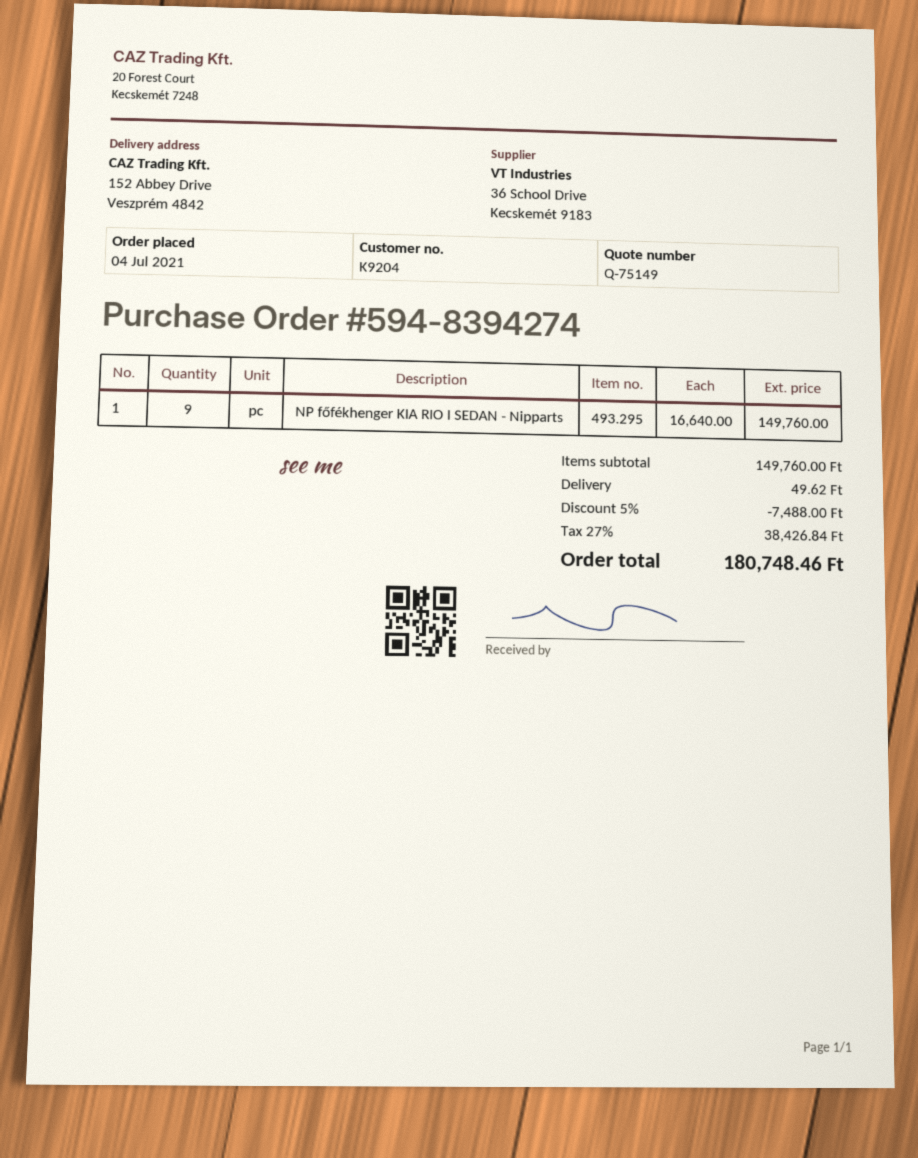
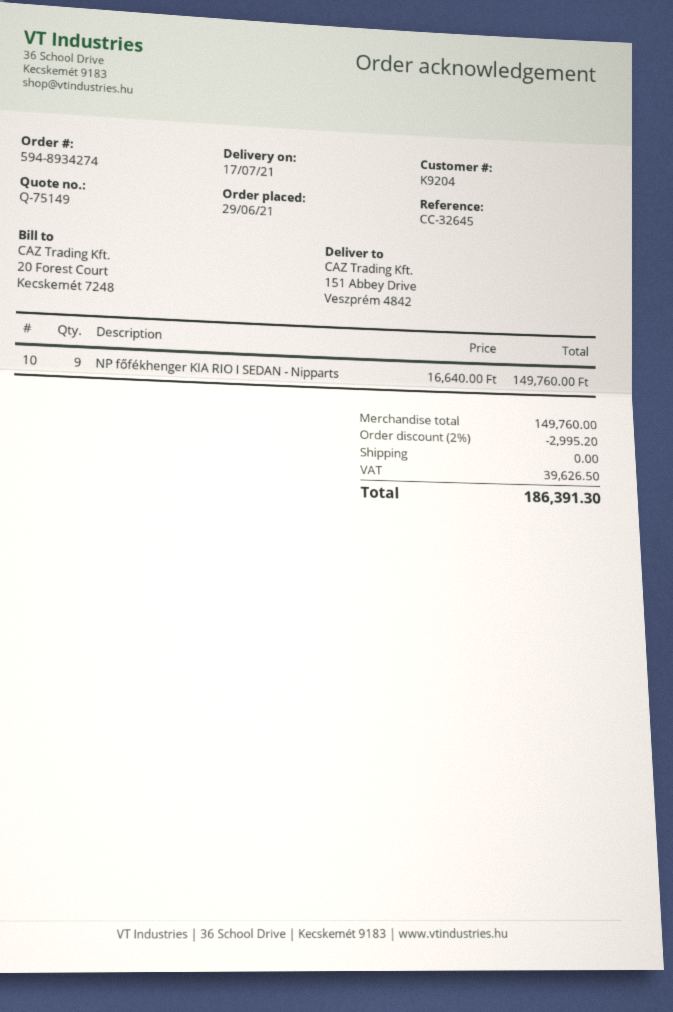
order number: 594-8394274 -> 594-8934274
order date: 2021-07-04 -> 2021-06-29
ship to: 152 Abbey Drive, Veszprém 4842 -> 151 Abbey Drive, Veszprém 4842
discount: 5% = 7488.00 -> 2% = 2995.20
shipping: 49.62 -> 0.00
tax: 38426.84 -> 39626.50
total: 180748.46 -> 186391.30

